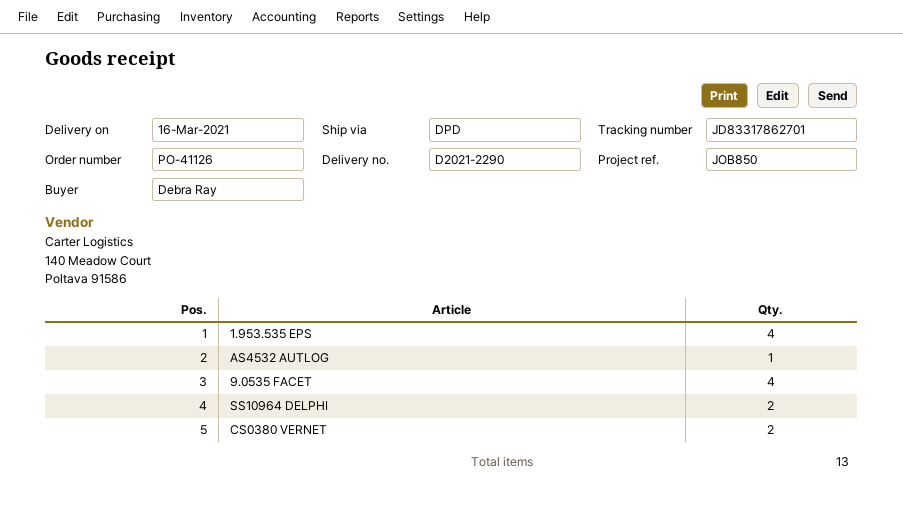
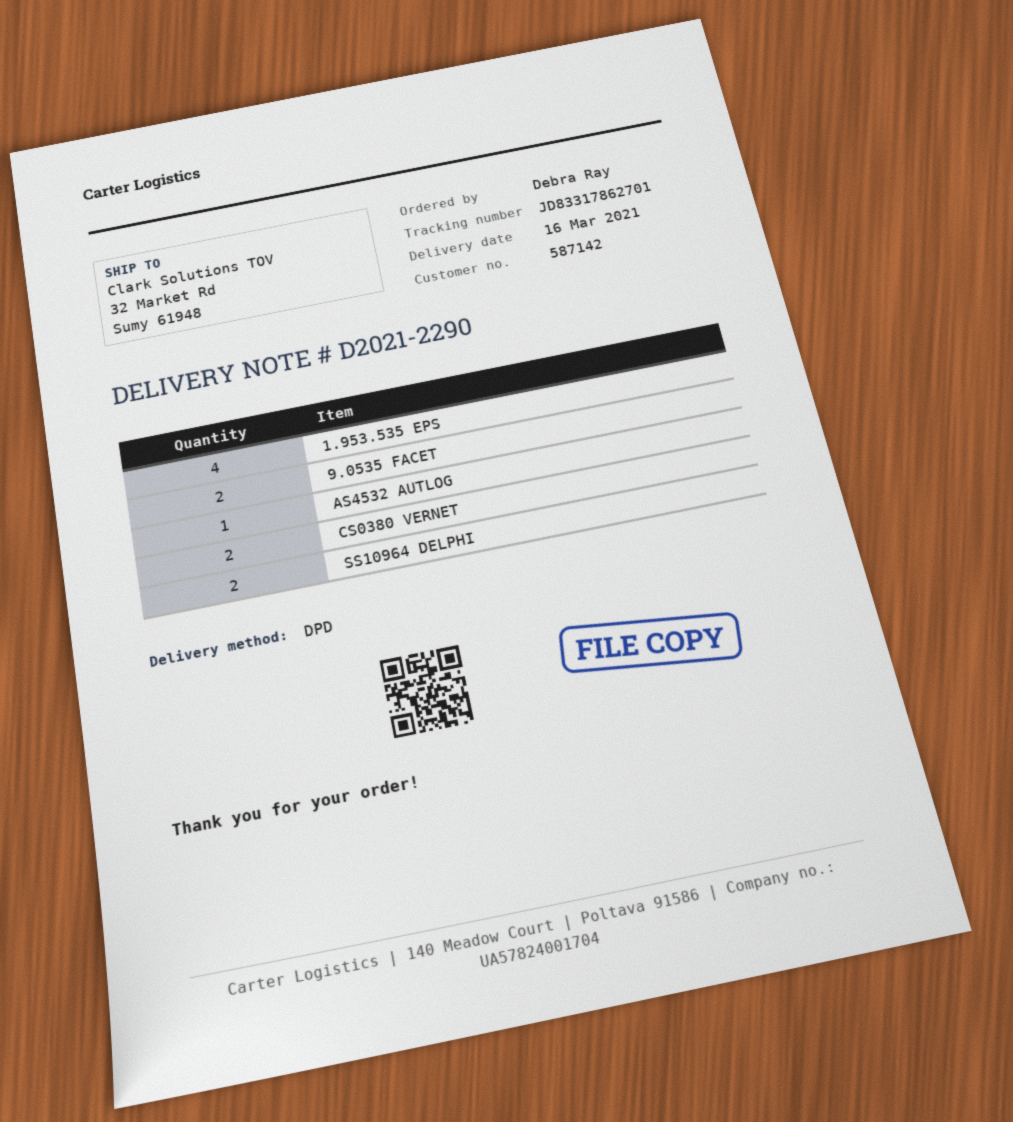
9.0535 FACET: 4 -> 2

